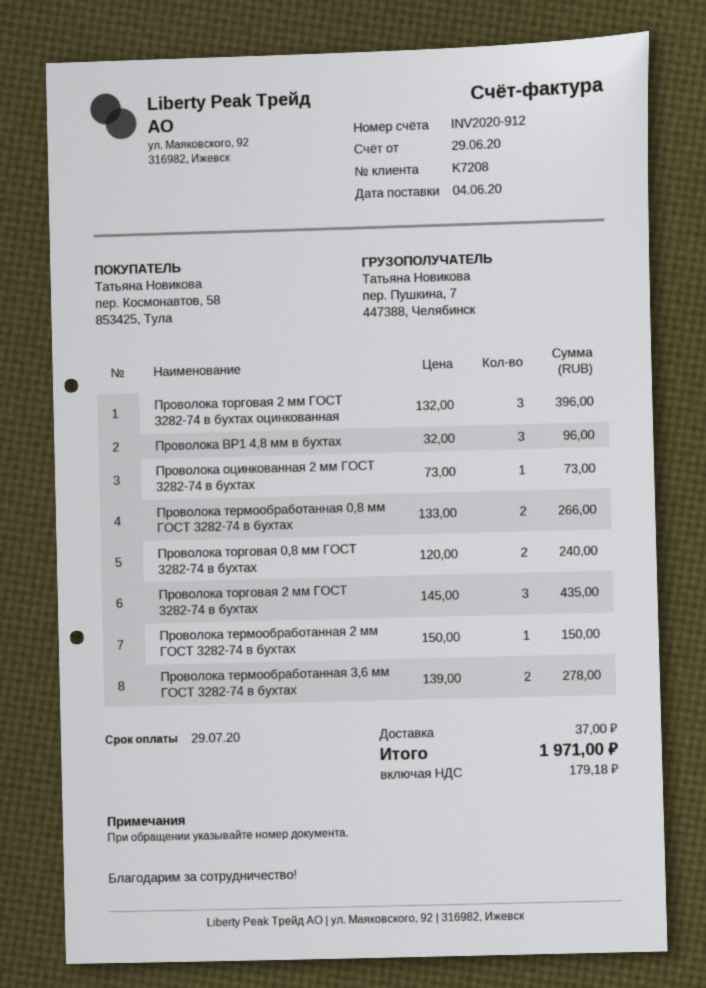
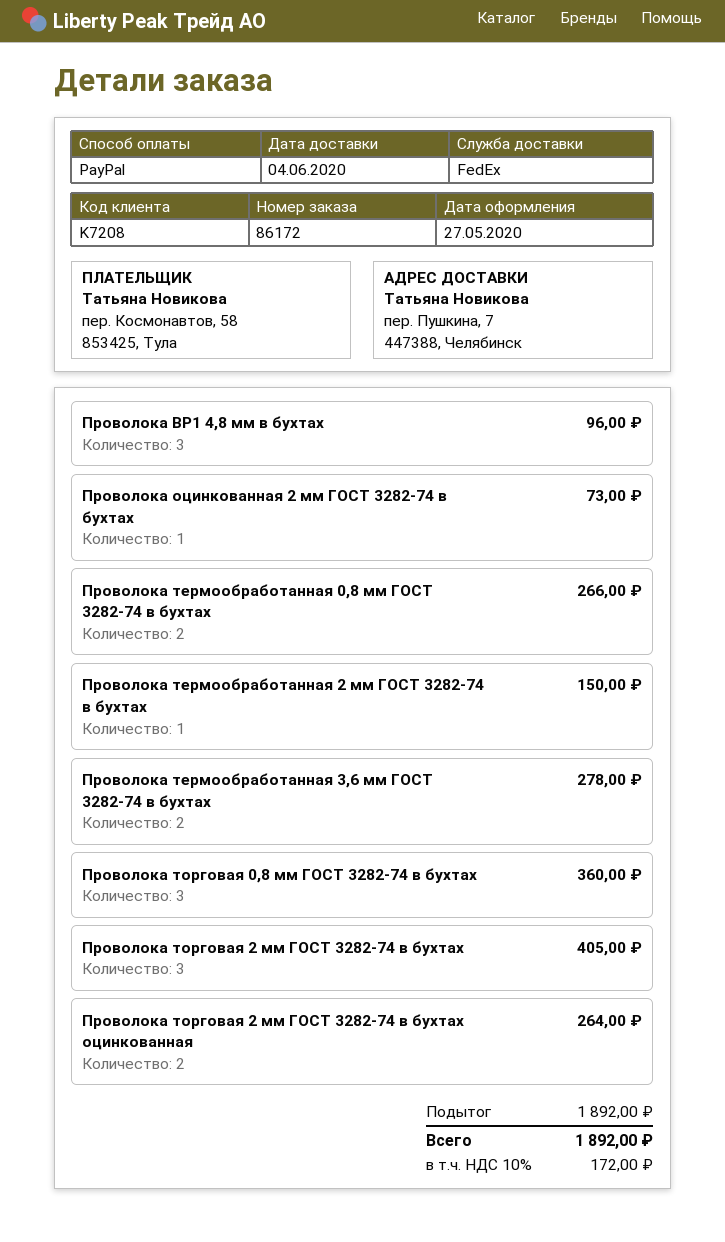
Проволока торговая 2 мм ГОСТ 3282-74 в бухтах оцинкованная: 3 for 396.00 -> 2 for 264.00
Проволока торговая 0,8 мм ГОСТ 3282-74 в бухтах: 2 for 240.00 -> 3 for 360.00
Проволока торговая 2 мм ГОСТ 3282-74 в бухтах: 3 for 435.00 -> 3 for 405.00
shipping: 37.00 -> none
tax: 179.18 -> 172.00
total: 1971.00 -> 1892.00

